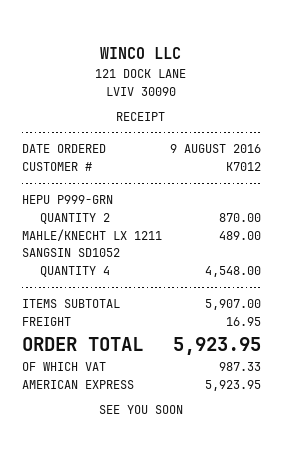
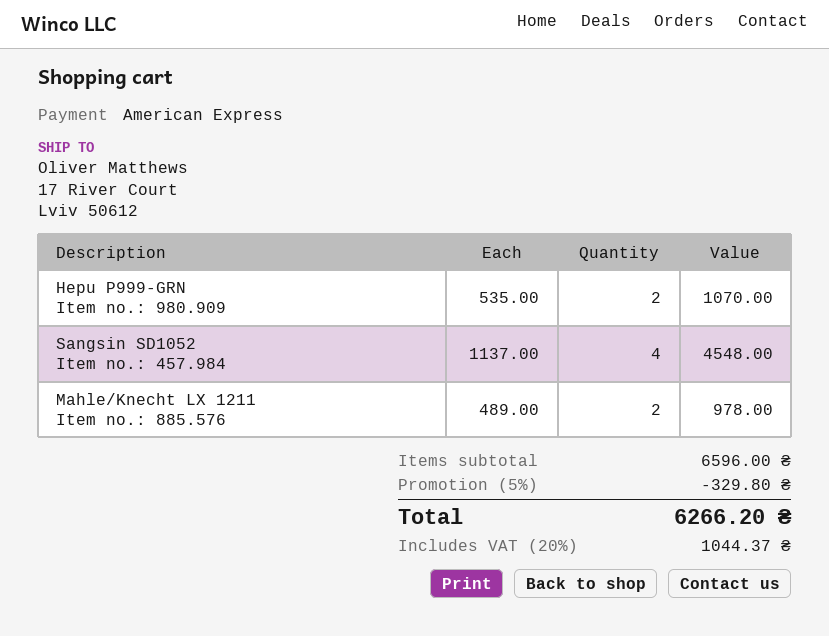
HEPU P999-GRN: 2 for 870.00 -> 2 for 1070.00
MAHLE/KNECHT LX 1211: 1 for 489.00 -> 2 for 978.00
subtotal: 5907.00 -> 6596.00
discount: none -> 5% = 329.80
shipping: 16.95 -> none
tax: 987.33 -> 1044.37
total: 5923.95 -> 6266.20

